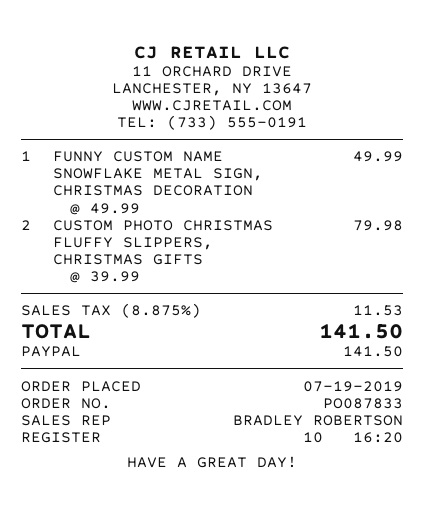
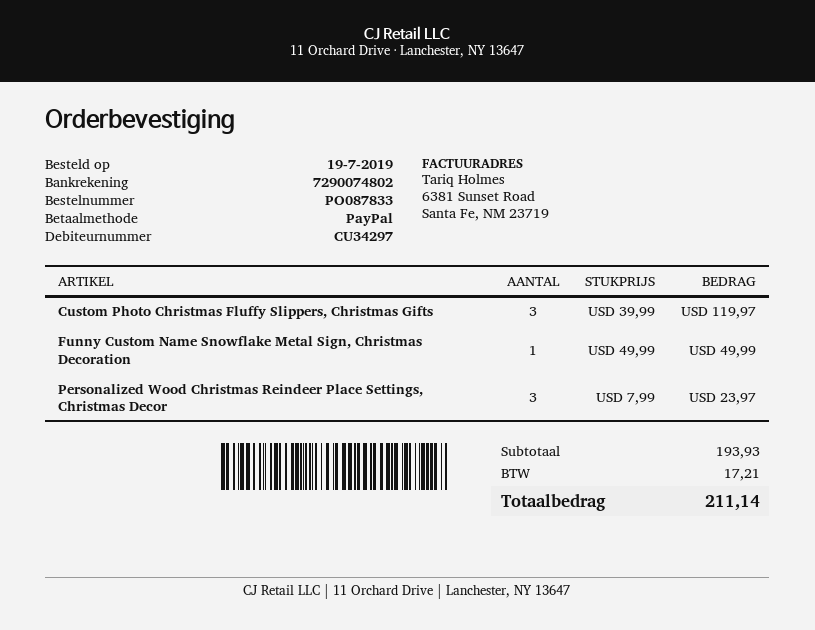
CUSTOM PHOTO CHRISTMAS FLUFFY SLIPPERS, CHRISTMAS GIFTS: 2 x 39.99 = 79.98 -> 3 x 39.99 = 119.97
Personalized Wood Christmas Reindeer Place Settings, Christmas Decor: none -> 3 x 7.99 = 23.97
tax: 11.53 -> 17.21
total: 141.50 -> 211.14

